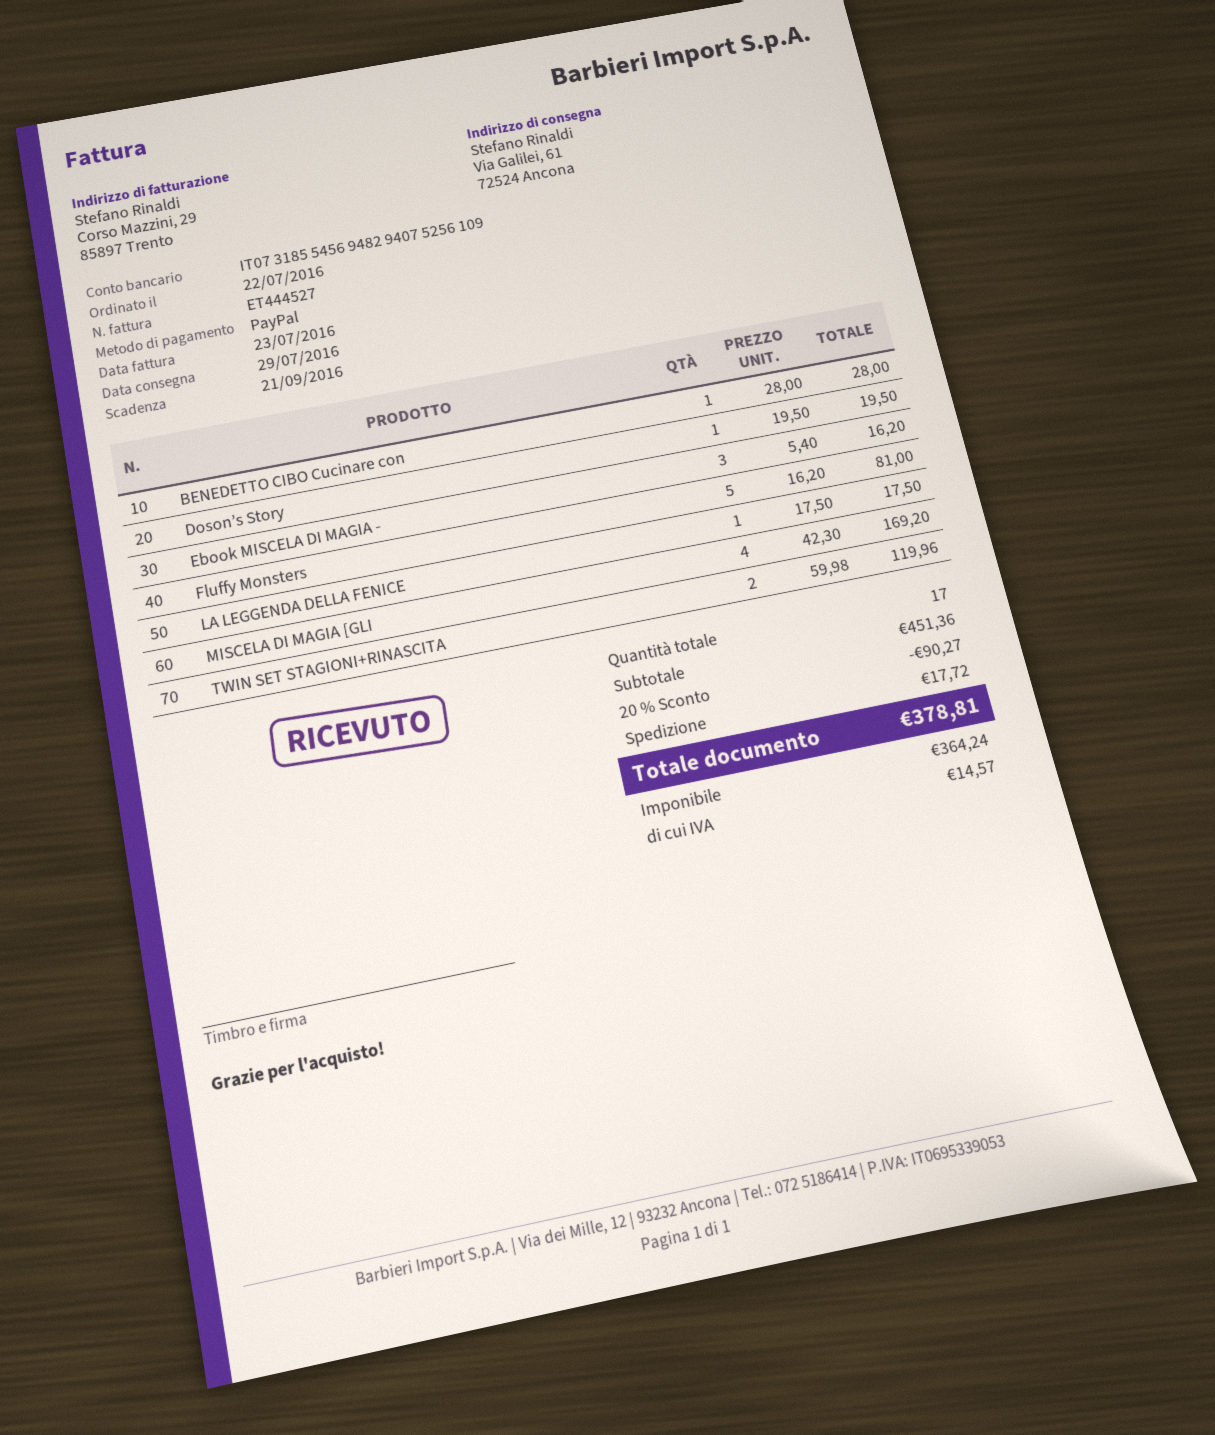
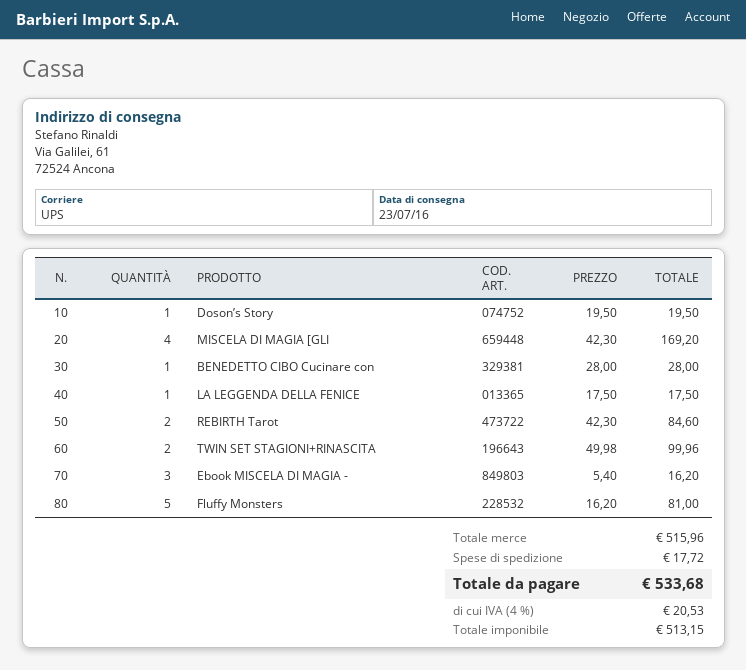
delivery date: 2016-07-29 -> 2016-07-23
TWIN SET STAGIONI+RINASCITA: 2 x 59.98 = 119.96 -> 2 x 49.98 = 99.96
REBIRTH Tarot: none -> 2 x 42.30 = 84.60
subtotal: 451.36 -> 515.96
discount: 20% = 90.27 -> none
net: 364.24 -> 513.15
tax: 14.57 -> 20.53
total: 378.81 -> 533.68

